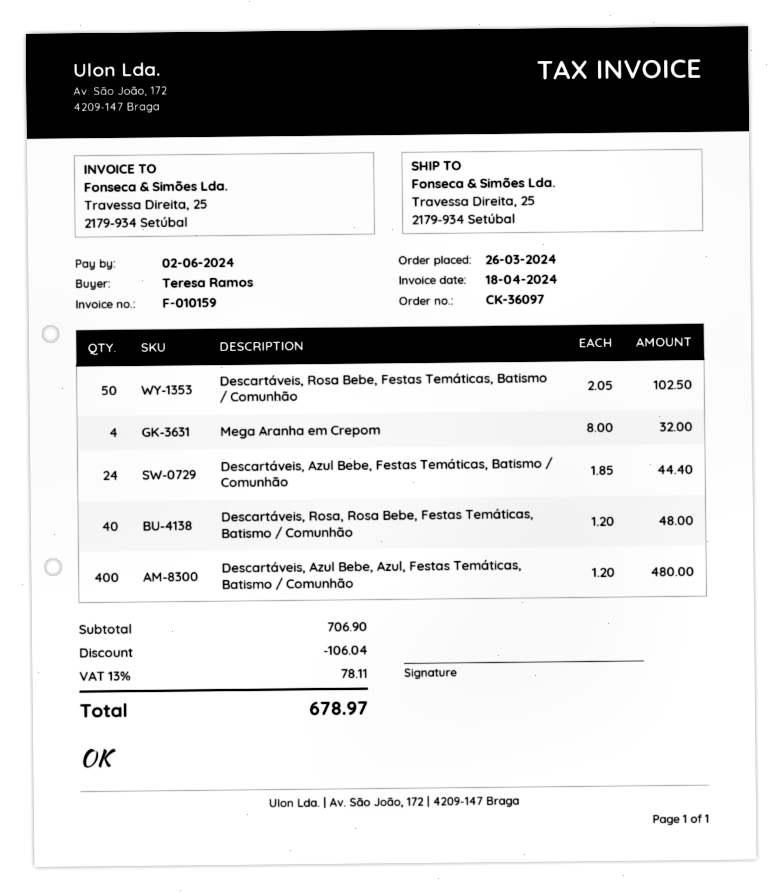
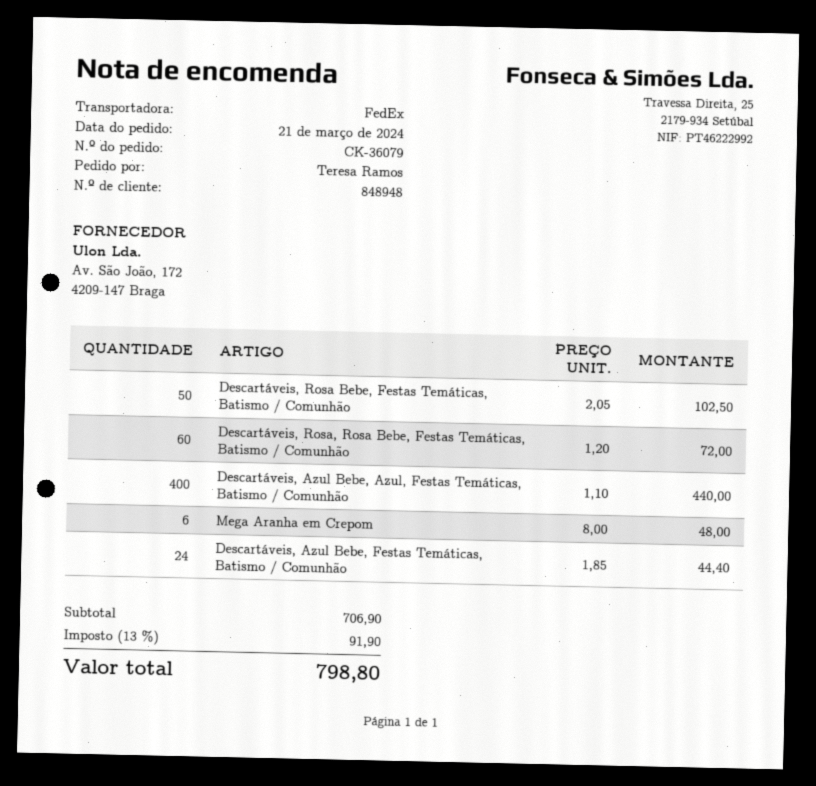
order number: CK-36097 -> CK-36079
order date: 2024-03-26 -> 2024-03-21
Mega Aranha em Crepom: 4 x 8.00 = 32.00 -> 6 x 8.00 = 48.00
Descartáveis, Rosa, Rosa Bebe, Festas Temáticas, Batismo / Comunhão: 40 x 1.20 = 48.00 -> 60 x 1.20 = 72.00
Descartáveis, Azul Bebe, Azul, Festas Temáticas, Batismo / Comunhão: 400 x 1.20 = 480.00 -> 400 x 1.10 = 440.00
discount: 106.04 -> none
tax: 13% = 78.11 -> 13% = 91.90
total: 678.97 -> 798.80

